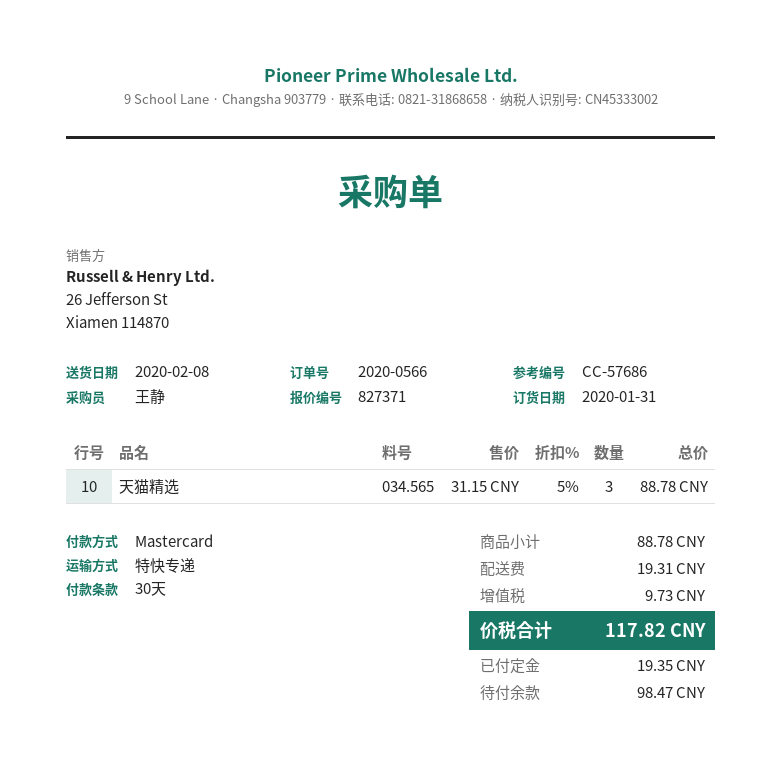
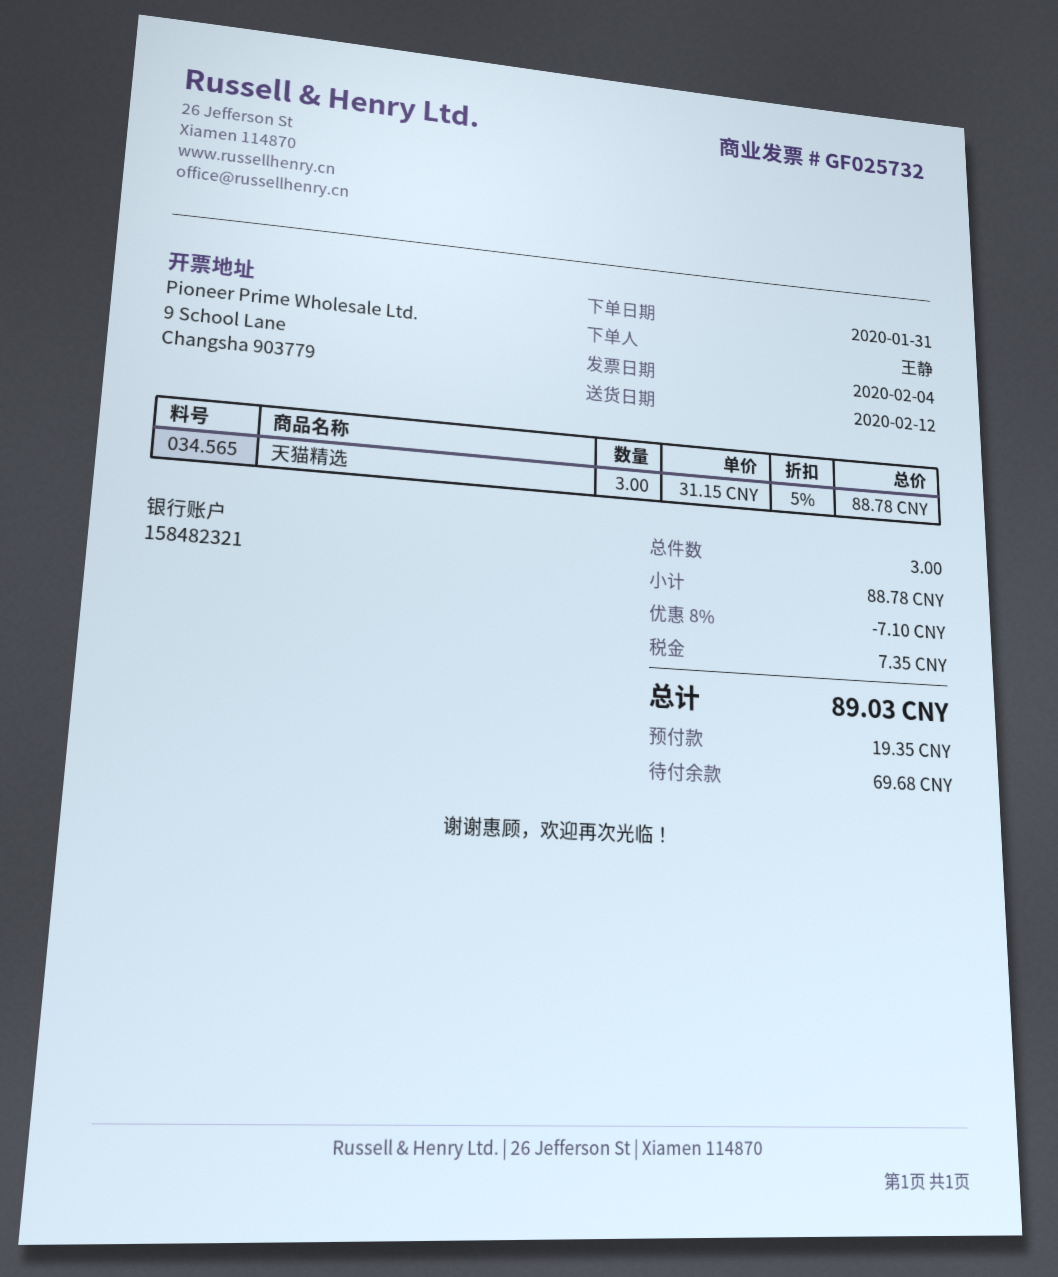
delivery date: 2020-02-08 -> 2020-02-12
discount: none -> 8% = 7.10
shipping: 19.31 -> none
tax: 9.73 -> 7.35
total: 117.82 -> 89.03
balance: 98.47 -> 69.68

